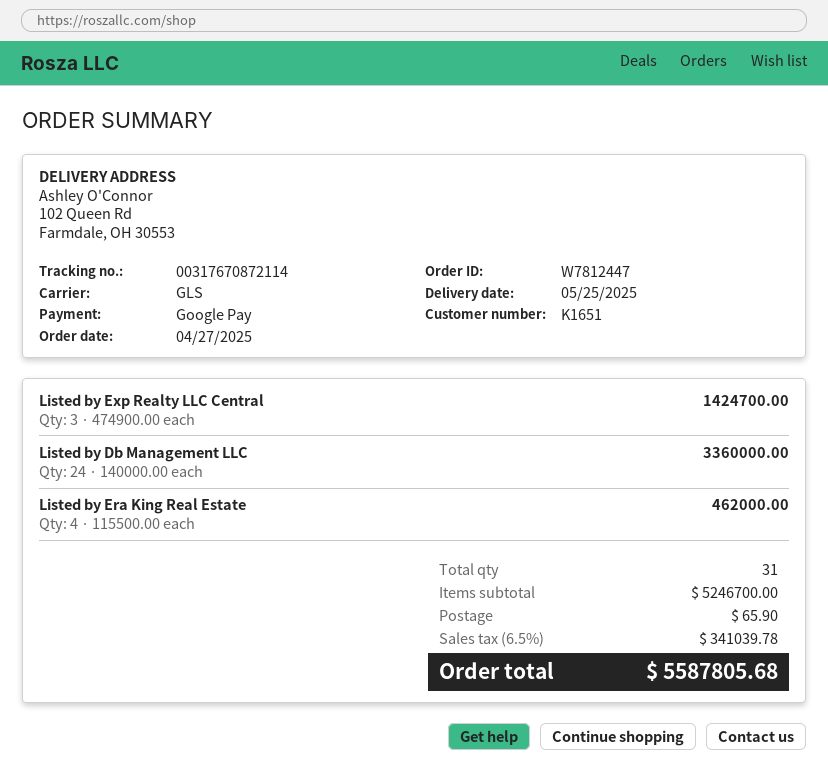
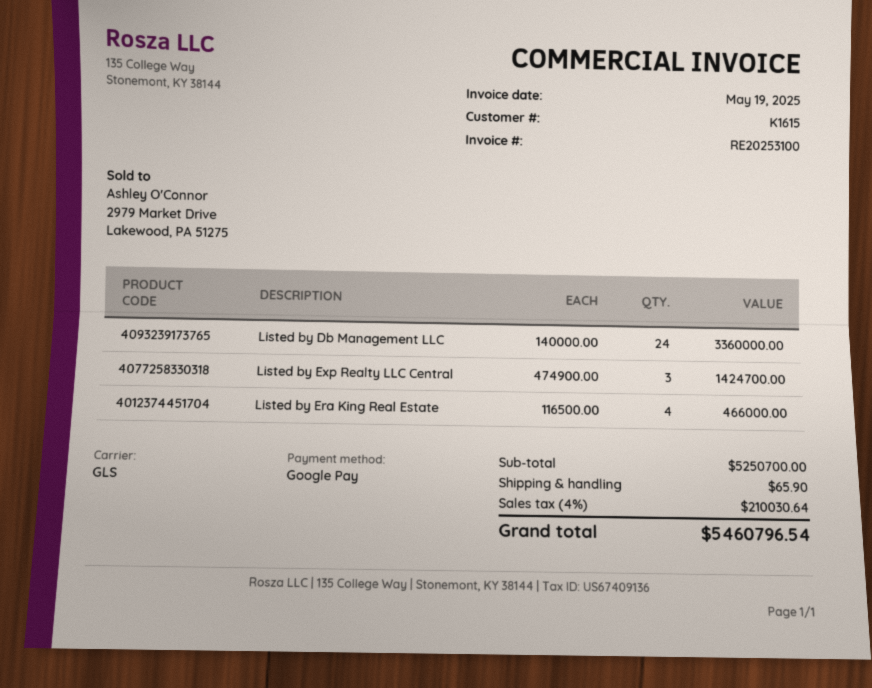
customer number: K1651 -> K1615
Listed by Era King Real Estate: 4 x 115500.00 = 462000.00 -> 4 x 116500.00 = 466000.00
subtotal: 5246700.00 -> 5250700.00
tax: 6.5% = 341039.78 -> 4% = 210030.64
total: 5587805.68 -> 5460796.54

